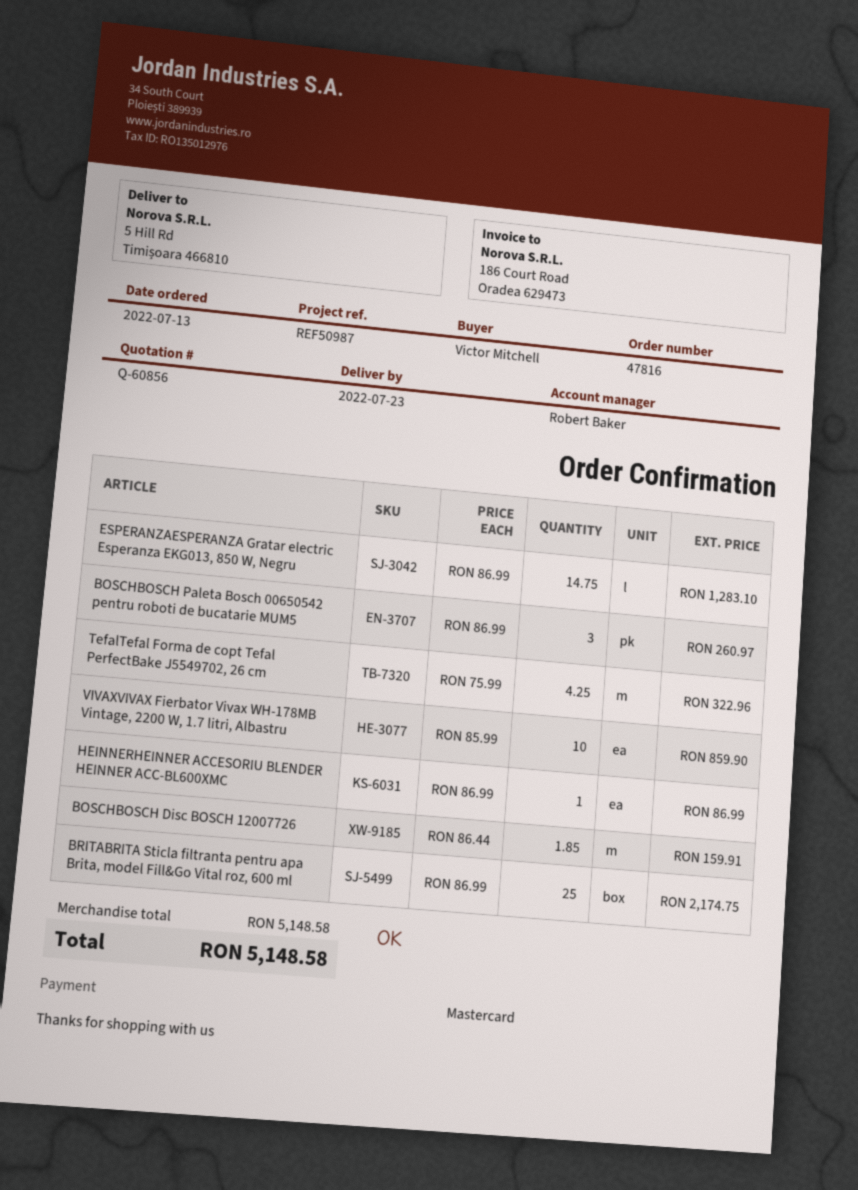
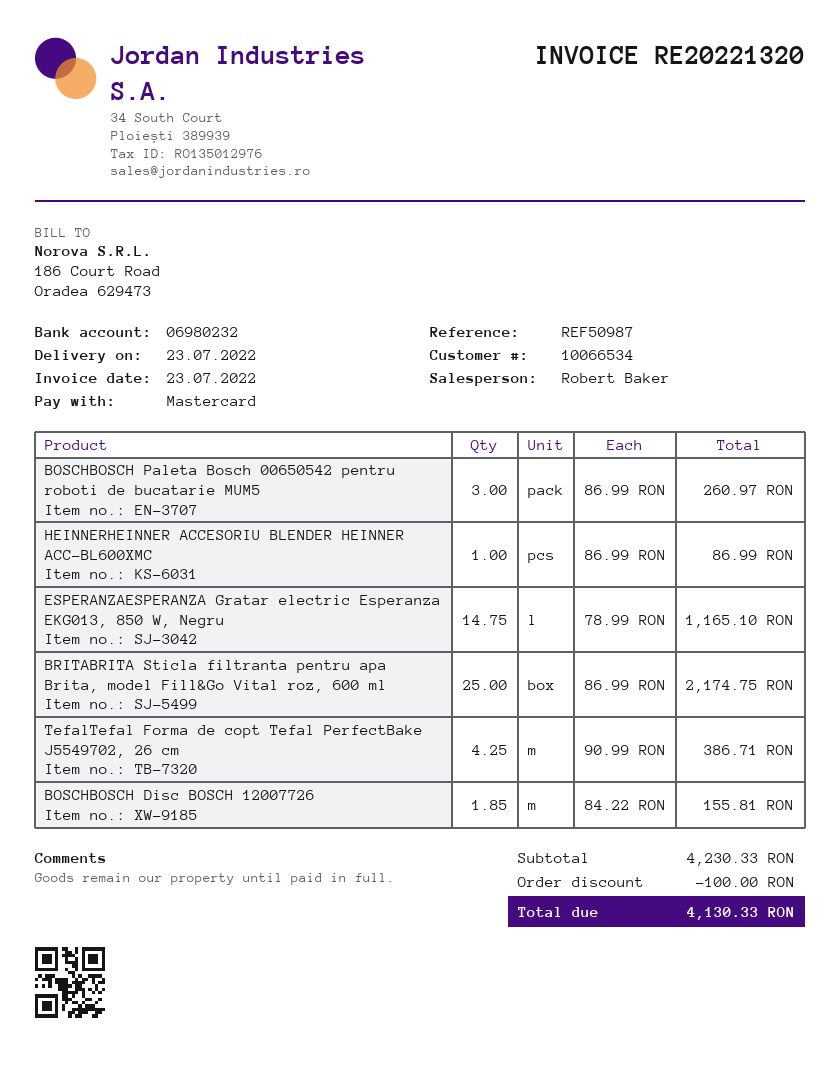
ESPERANZAESPERANZA Gratar electric Esperanza EKG013, 850 W, Negru: 14.75 x 86.99 = 1283.10 -> 14.75 x 78.99 = 1165.10
TefalTefal Forma de copt Tefal PerfectBake J5549702, 26 cm: 4.25 x 75.99 = 322.96 -> 4.25 x 90.99 = 386.71
VIVAXVIVAX Fierbator Vivax WH-178MB Vintage, 2200 W, 1.7 litri, Albastru: 10 x 85.99 = 859.90 -> none
BOSCHBOSCH Disc BOSCH 12007726: 1.85 x 86.44 = 159.91 -> 1.85 x 84.22 = 155.81
subtotal: 5148.58 -> 4230.33
discount: none -> 100.00
total: 5148.58 -> 4130.33

